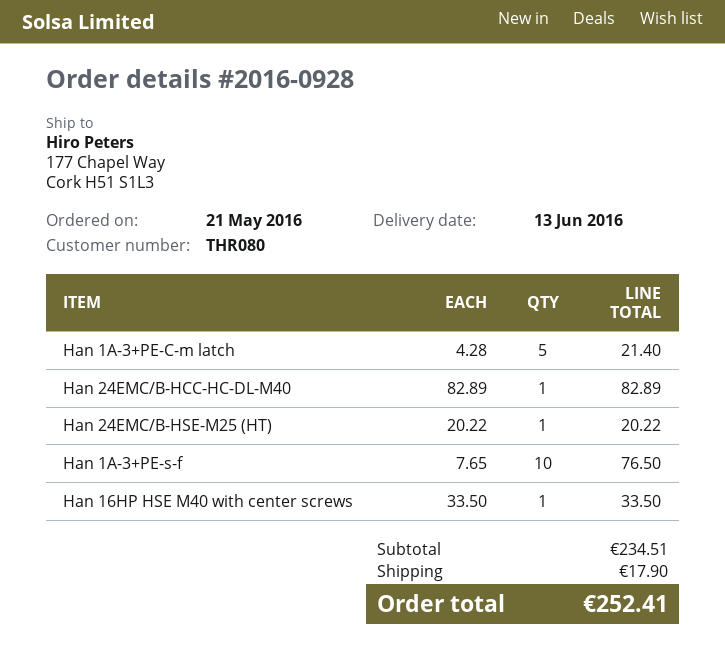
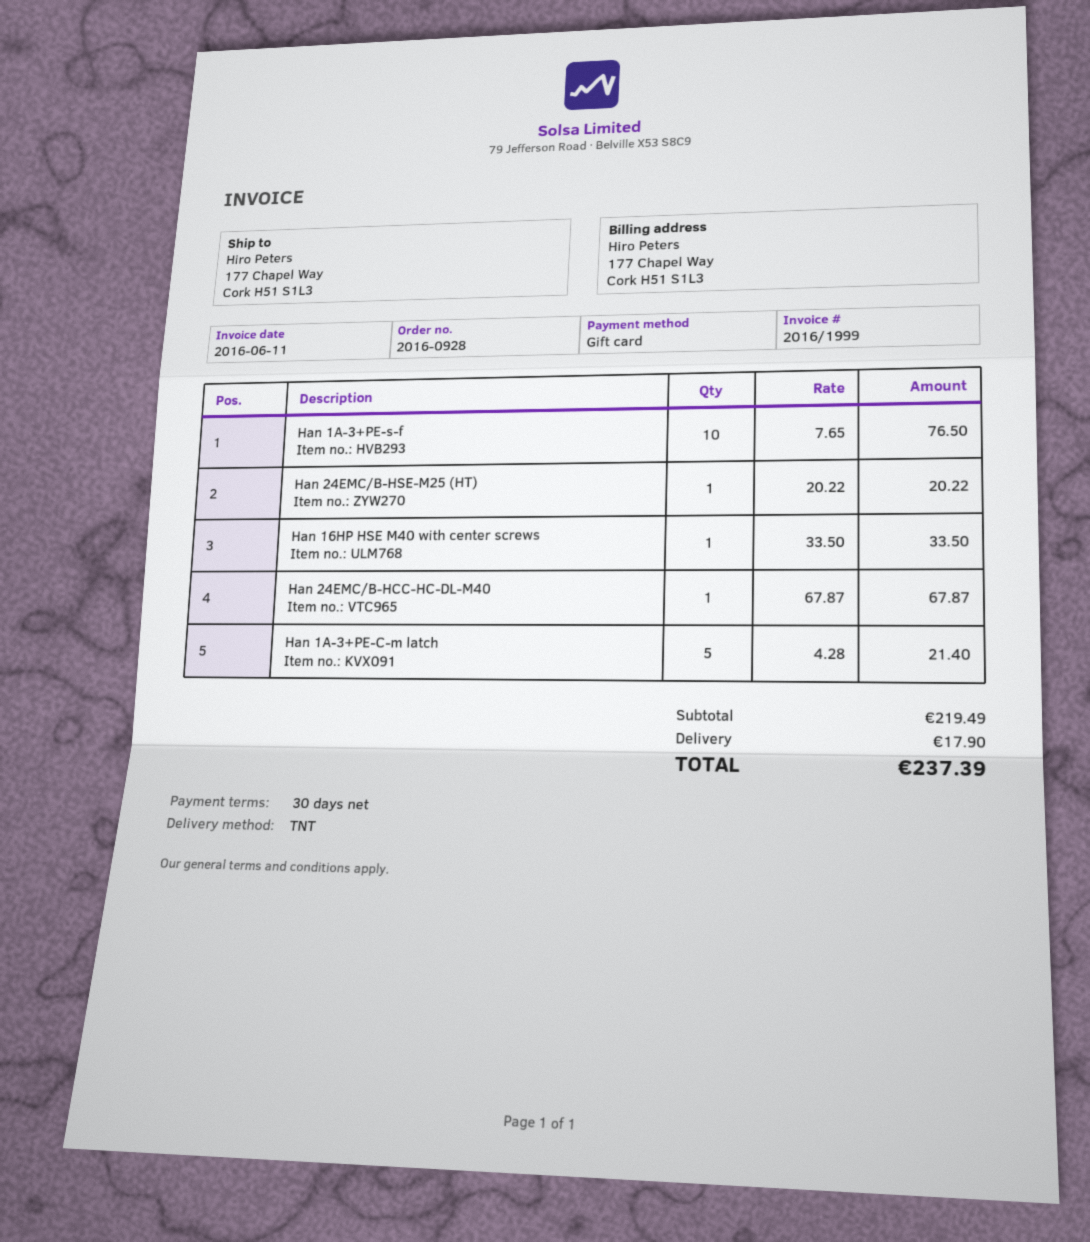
Han 24EMC/B-HCC-HC-DL-M40: 1 x 82.89 = 82.89 -> 1 x 67.87 = 67.87
subtotal: 234.51 -> 219.49
total: 252.41 -> 237.39

